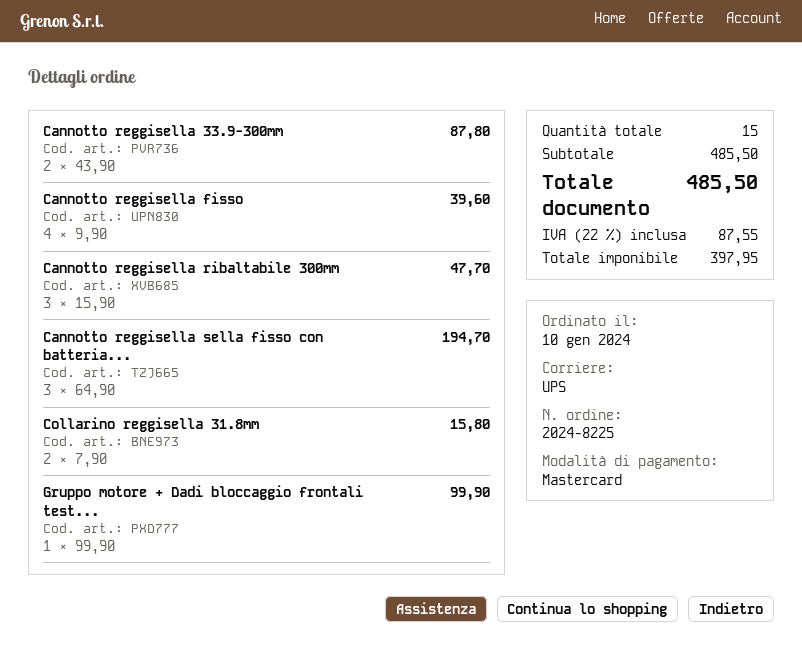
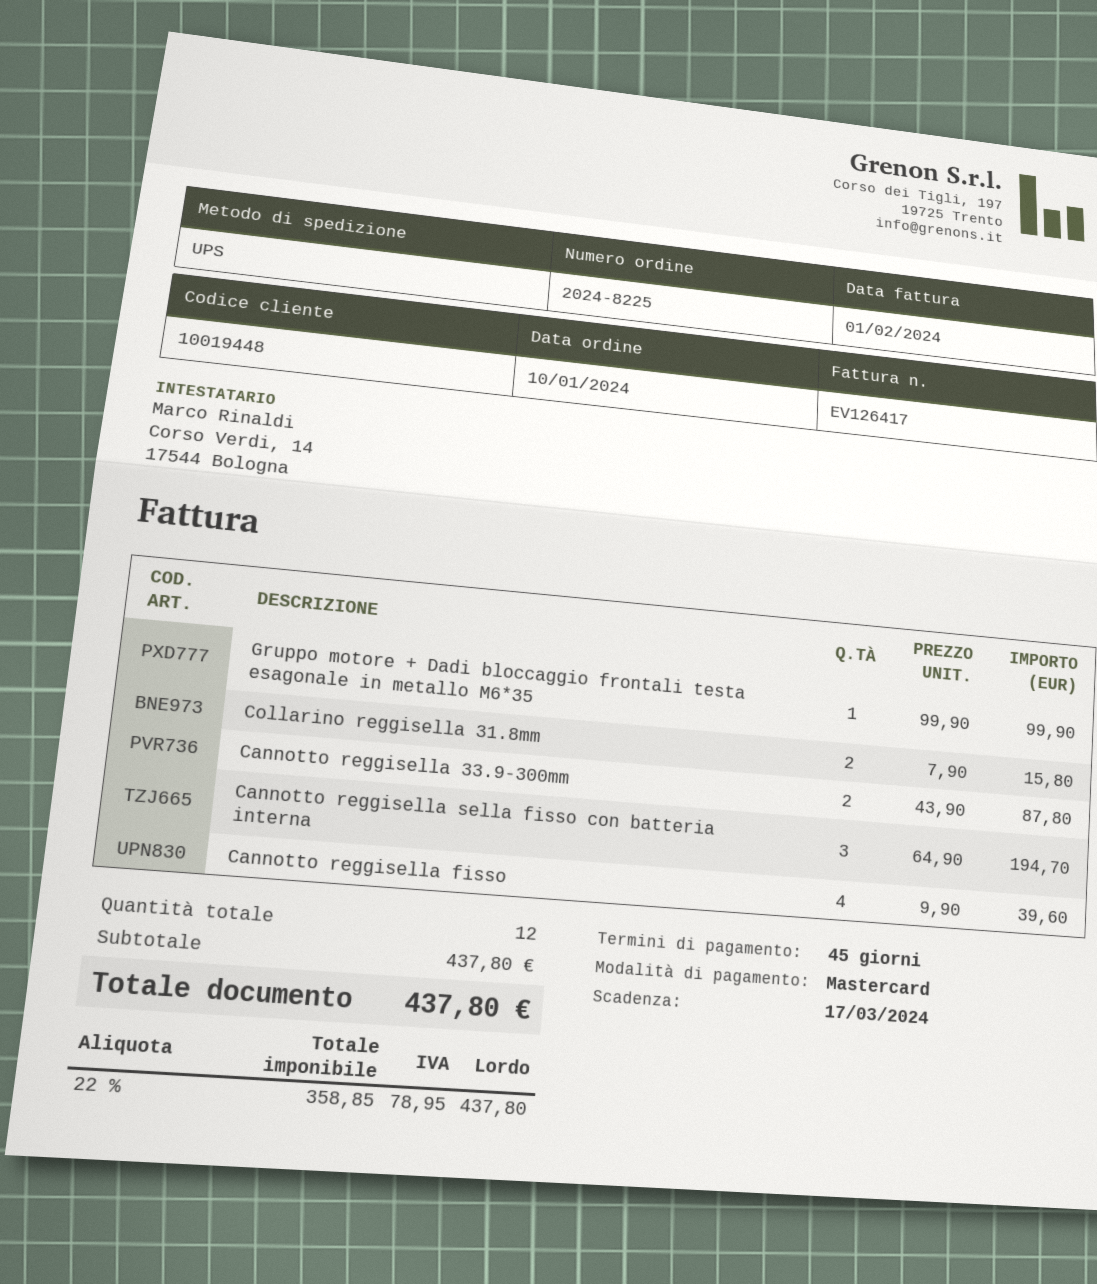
Cannotto reggisella ribaltabile 300mm: 3 x 15.90 = 47.70 -> none
total quantity: 15 -> 12
subtotal: 485.50 -> 437.80
net: 397.95 -> 358.85
tax: 22% = 87.55 -> 22% = 78.95
total: 485.50 -> 437.80

